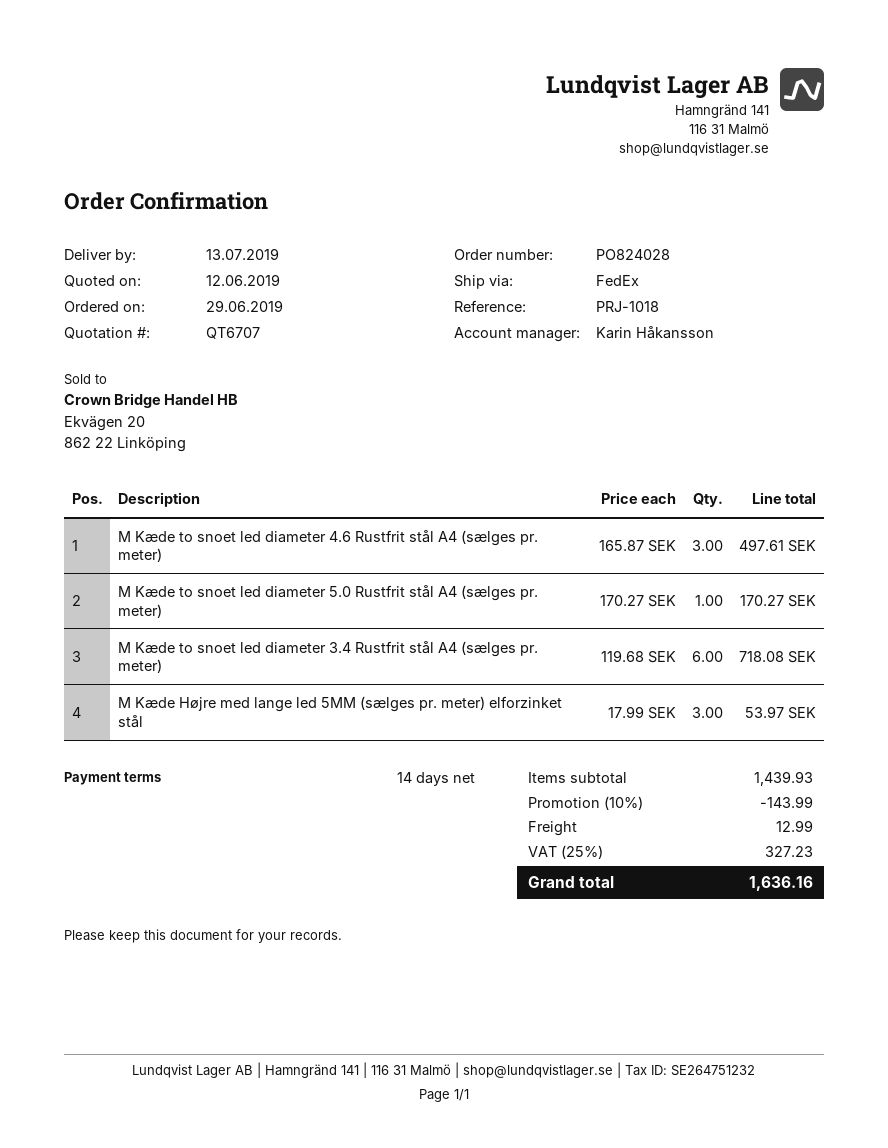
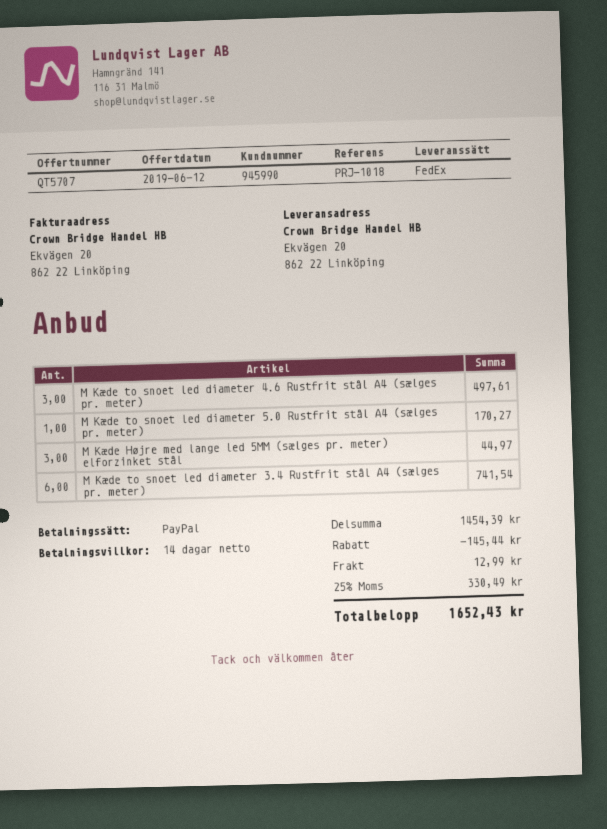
quote number: QT6707 -> QT5707
M Kæde to snoet led diameter 3.4 Rustfrit stål A4 (sælges pr. meter): 6 for 718.08 -> 6 for 741.54
M Kæde Højre med lange led 5MM (sælges pr. meter) elforzinket stål: 3 for 53.97 -> 3 for 44.97
subtotal: 1439.93 -> 1454.39
discount: 143.99 -> 145.44
tax: 25% = 327.23 -> 25% = 330.49
total: 1636.16 -> 1652.43

